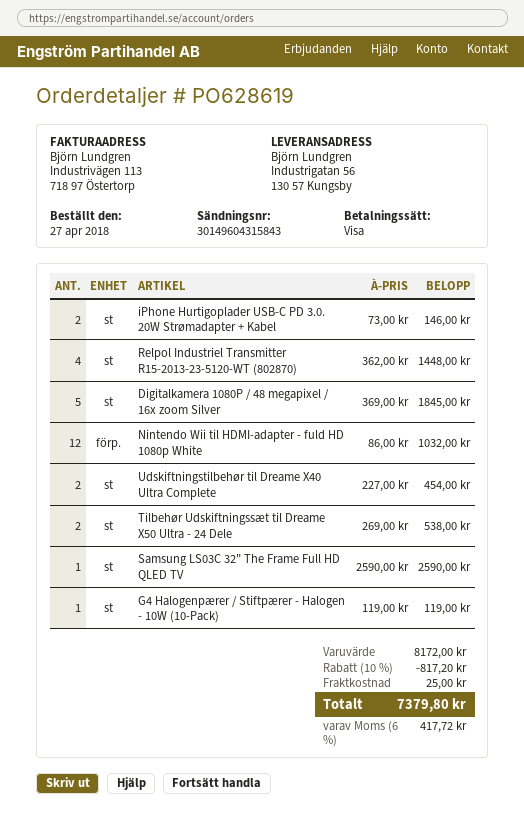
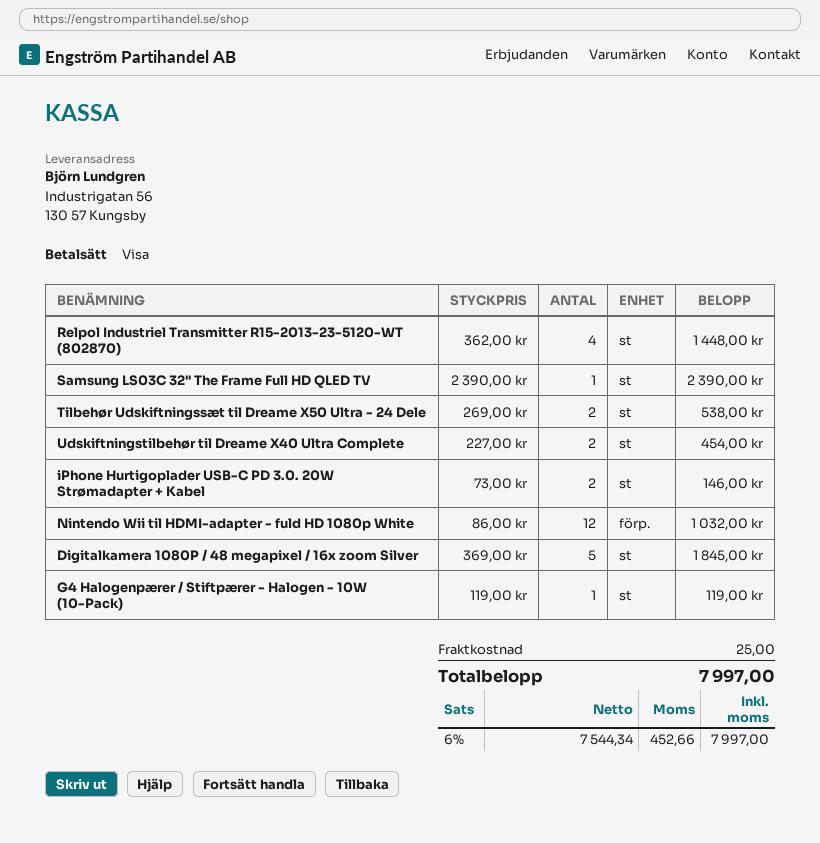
Samsung LS03C 32" The Frame Full HD QLED TV: 1 x 2590.00 = 2590.00 -> 1 x 2390.00 = 2390.00
discount: 10% = 817.20 -> none
tax: 6% = 417.72 -> 6% = 452.66
total: 7379.80 -> 7997.00

